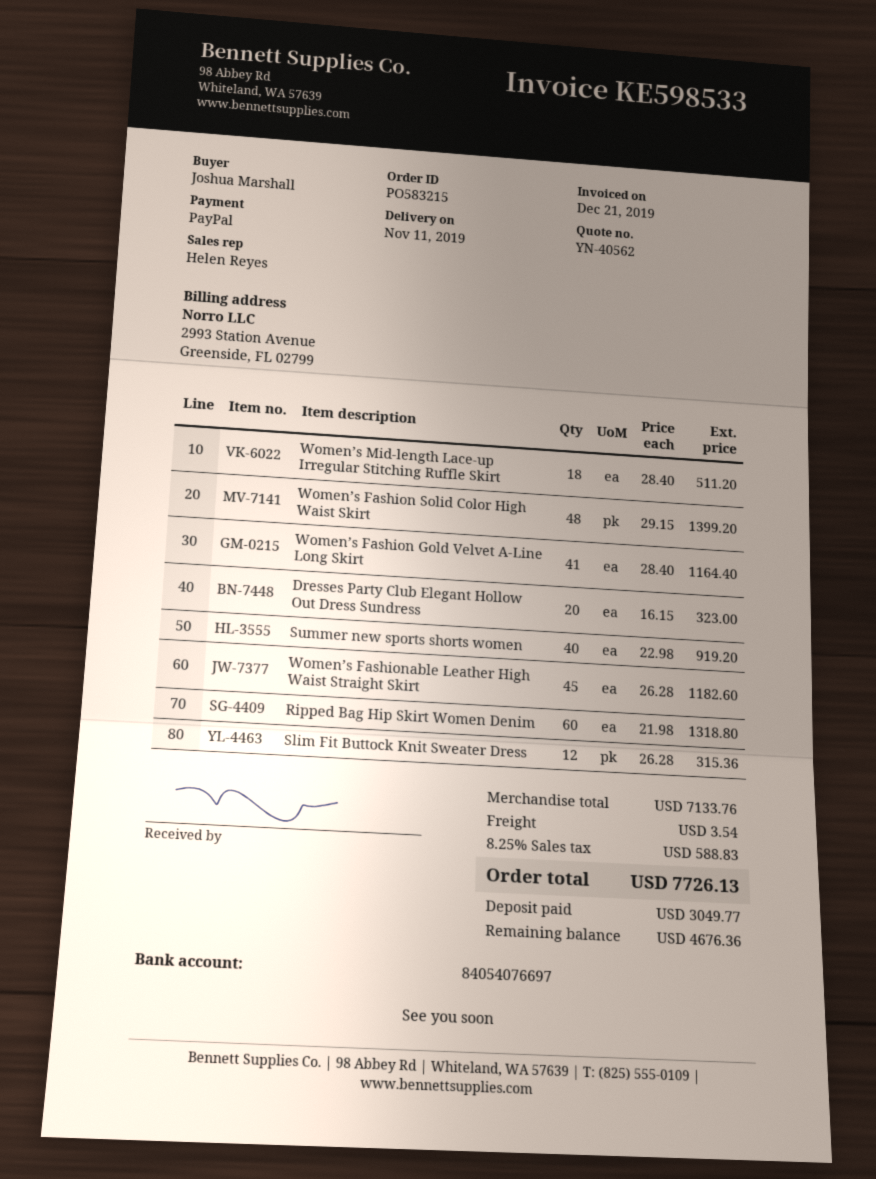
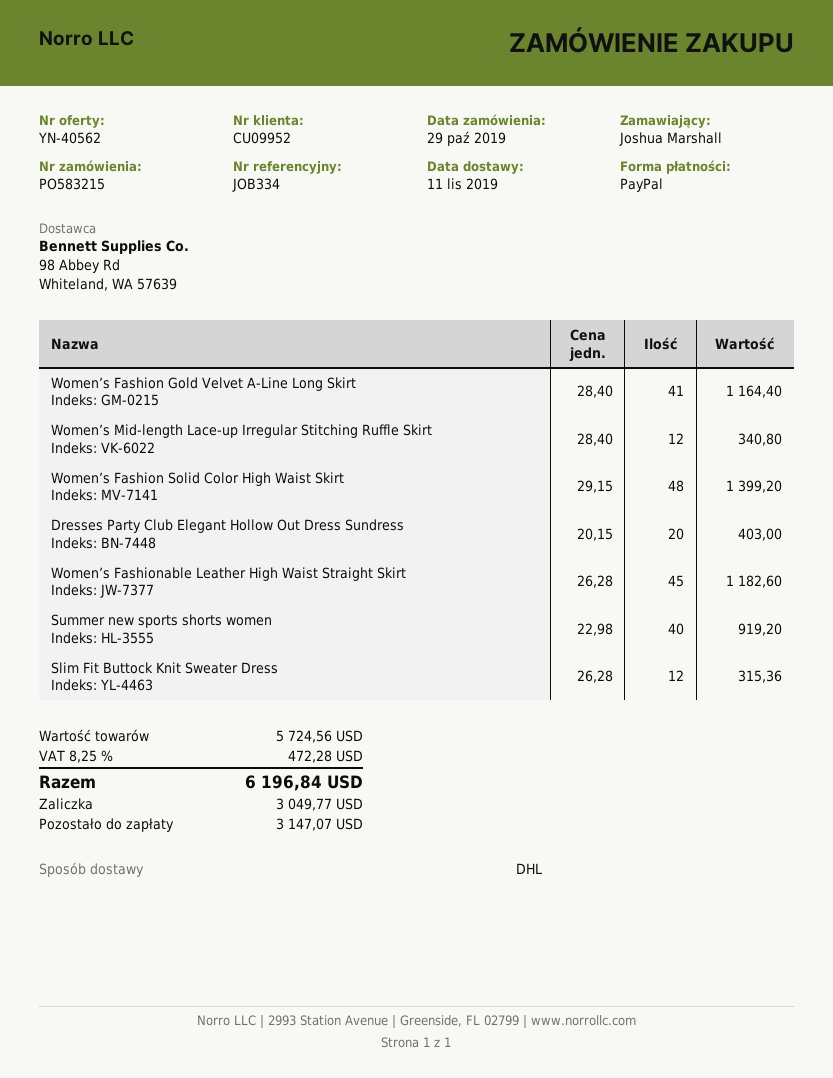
Women’s Mid-length Lace-up Irregular Stitching Ruffle Skirt: 18 x 28.40 = 511.20 -> 12 x 28.40 = 340.80
Dresses Party Club Elegant Hollow Out Dress Sundress: 20 x 16.15 = 323.00 -> 20 x 20.15 = 403.00
Ripped Bag Hip Skirt Women Denim: 60 x 21.98 = 1318.80 -> none
subtotal: 7133.76 -> 5724.56
shipping: 3.54 -> none
tax: 8.25% = 588.83 -> 8.25% = 472.28
total: 7726.13 -> 6196.84
balance: 4676.36 -> 3147.07

